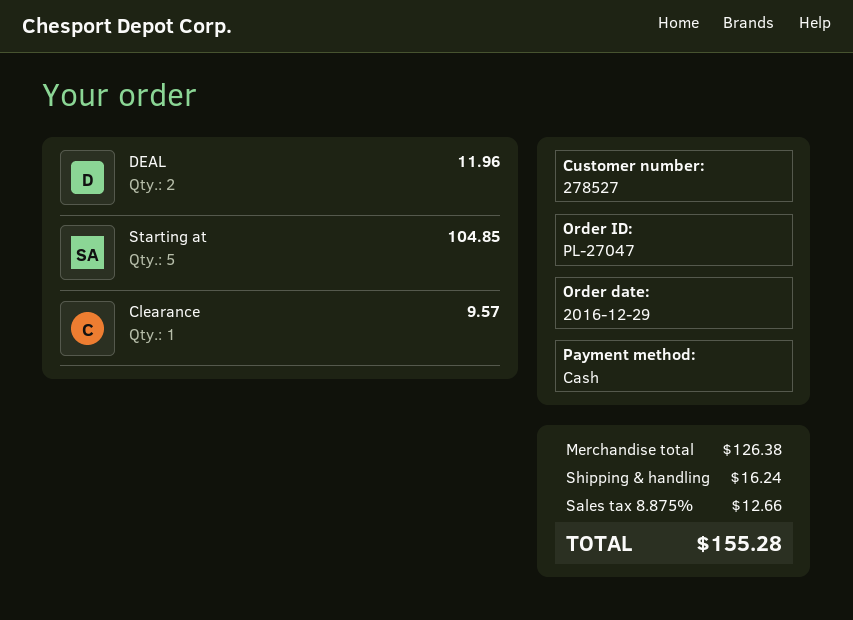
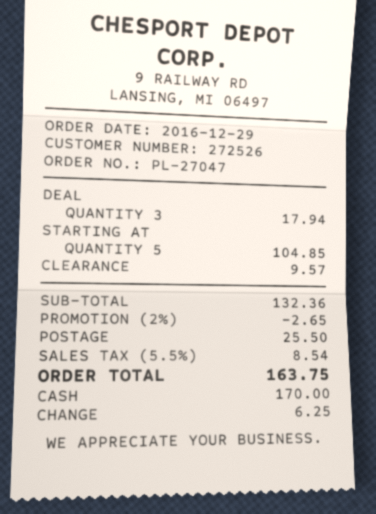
customer number: 278527 -> 272526
DEAL: 2 for 11.96 -> 3 for 17.94
subtotal: 126.38 -> 132.36
discount: none -> 2% = 2.65
shipping: 16.24 -> 25.50
tax: 8.875% = 12.66 -> 5.5% = 8.54
total: 155.28 -> 163.75

